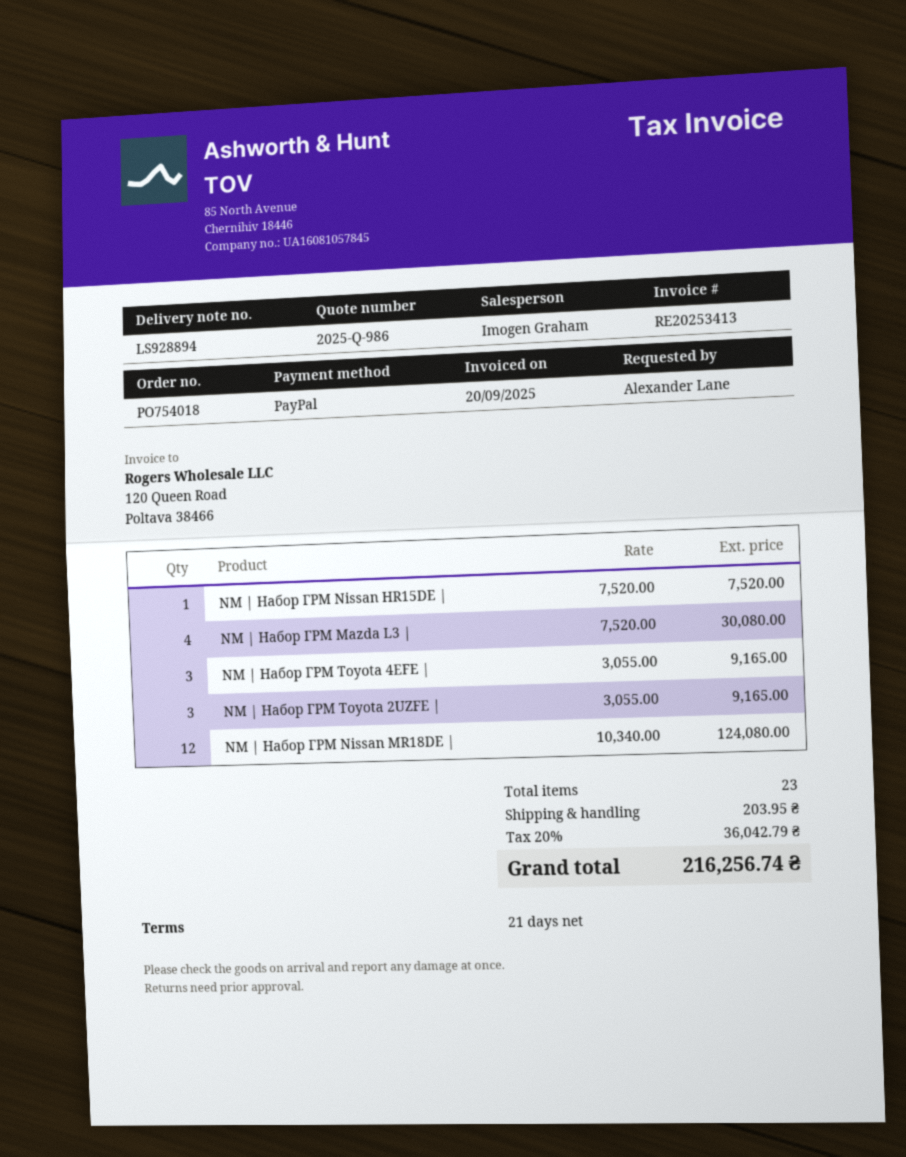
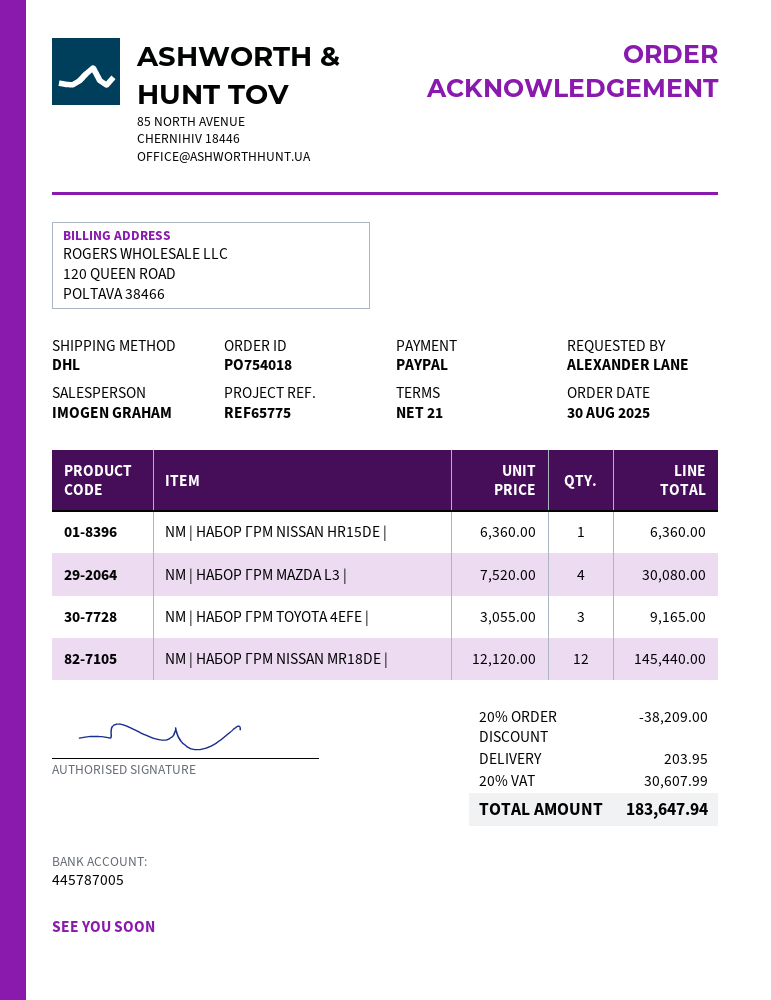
NM | Набор ГРМ Nissan HR15DE |: 1 x 7520.00 = 7520.00 -> 1 x 6360.00 = 6360.00
NM | Набор ГРМ Toyota 2UZFE |: 3 x 3055.00 = 9165.00 -> none
NM | Набор ГРМ Nissan MR18DE |: 12 x 10340.00 = 124080.00 -> 12 x 12120.00 = 145440.00
discount: none -> 20% = 38209.00
tax: 20% = 36042.79 -> 20% = 30607.99
total: 216256.74 -> 183647.94

